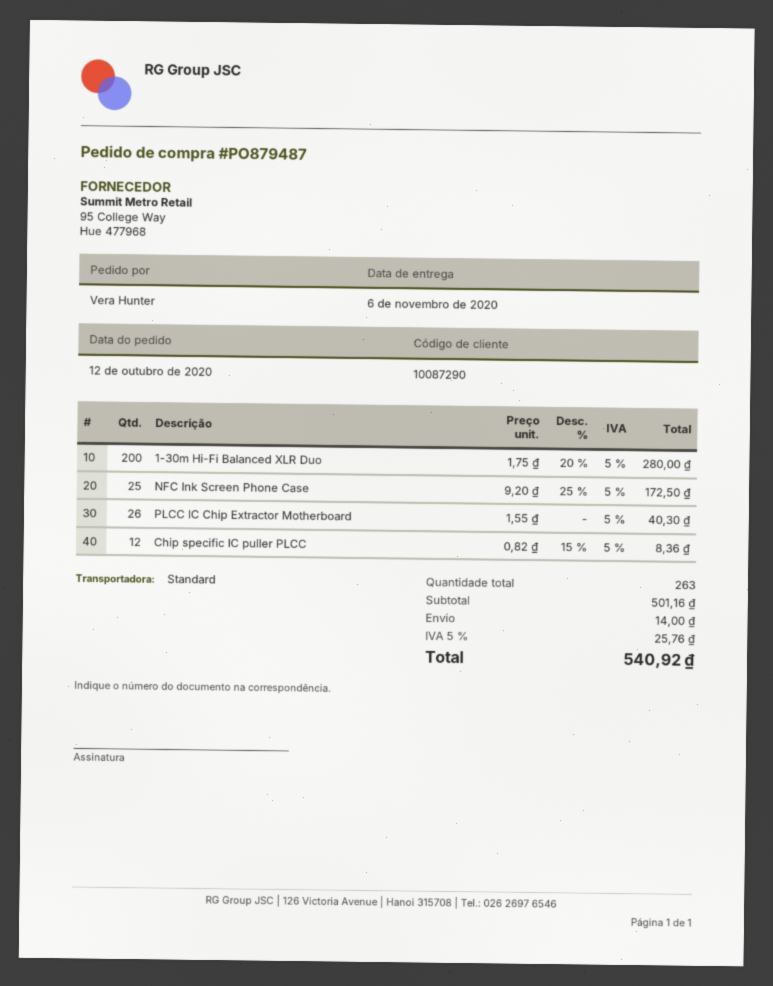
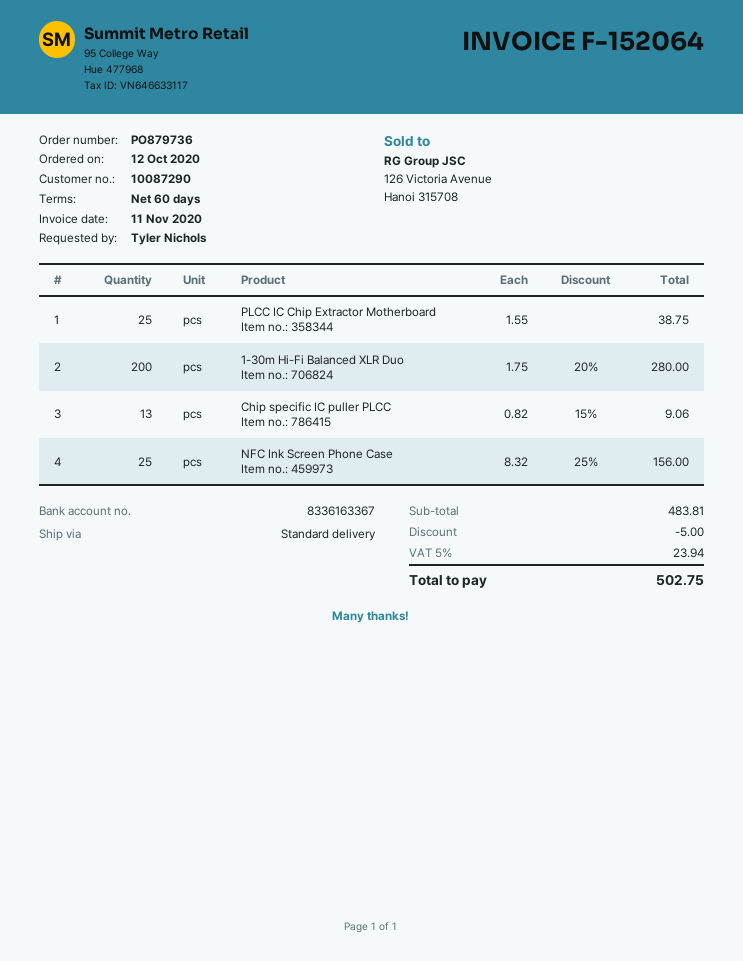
order number: PO879487 -> PO879736
ordered by: Vera Hunter -> Tyler Nichols
NFC Ink Screen Phone Case: 25 x 9.20 - 25% = 172.50 -> 25 x 8.32 - 25% = 156.00
PLCC IC Chip Extractor Motherboard: 26 x 1.55 = 40.30 -> 25 x 1.55 = 38.75
Chip specific IC puller PLCC: 12 x 0.82 - 15% = 8.36 -> 13 x 0.82 - 15% = 9.06
subtotal: 501.16 -> 483.81
discount: none -> 5.00
shipping: 14.00 -> none
tax: 5% = 25.76 -> 5% = 23.94
total: 540.92 -> 502.75

